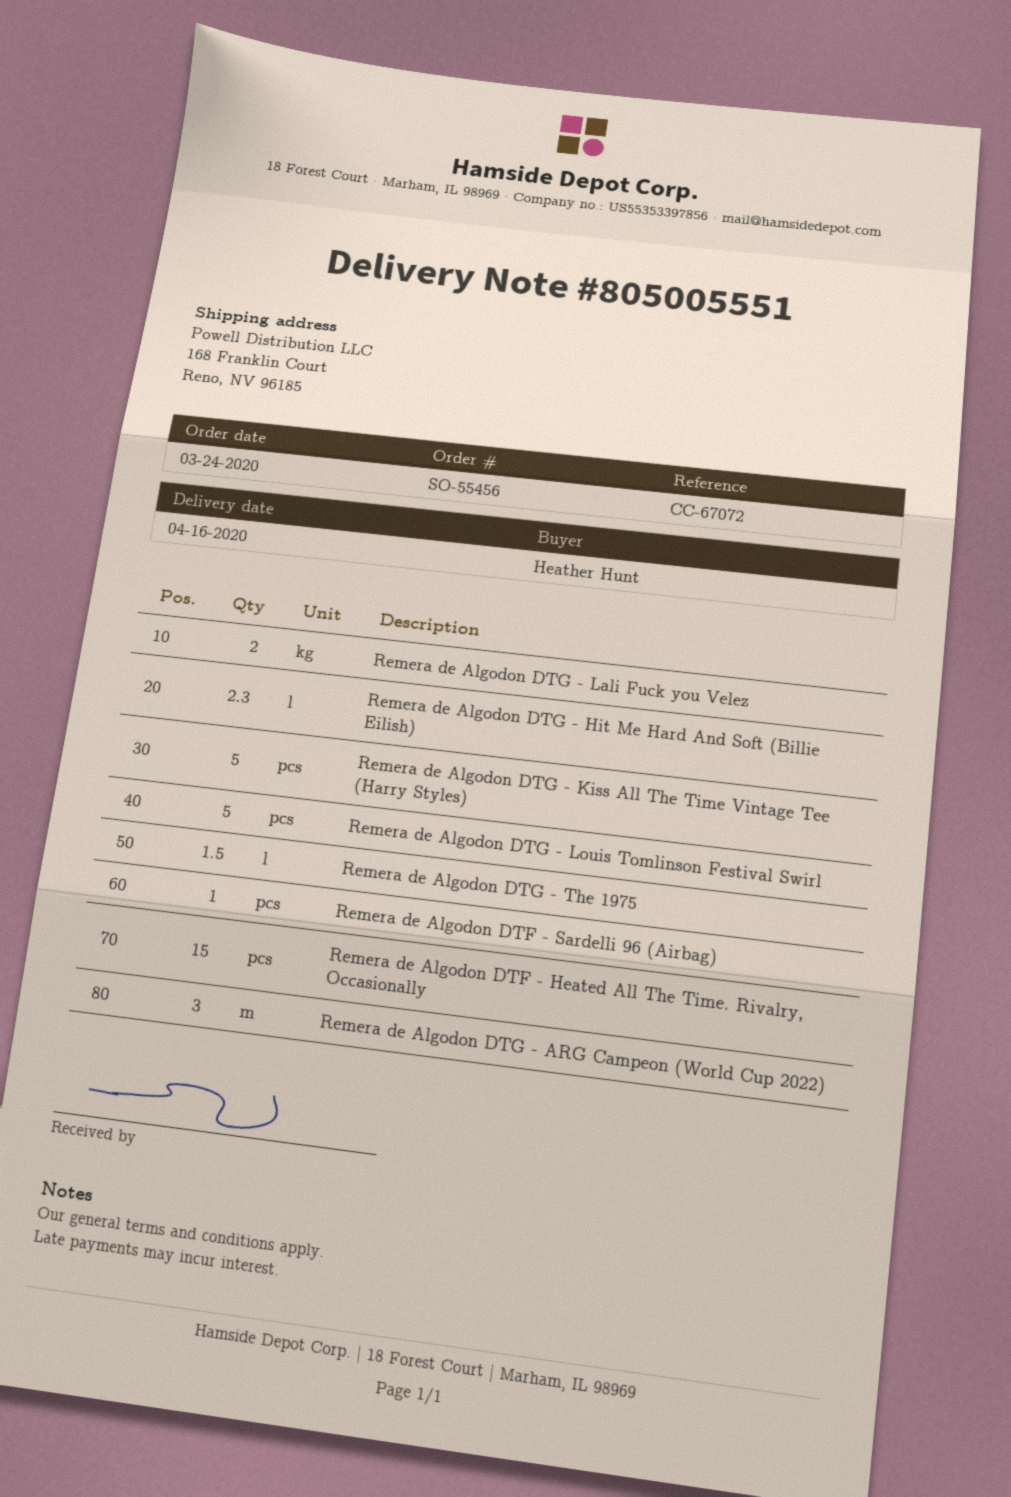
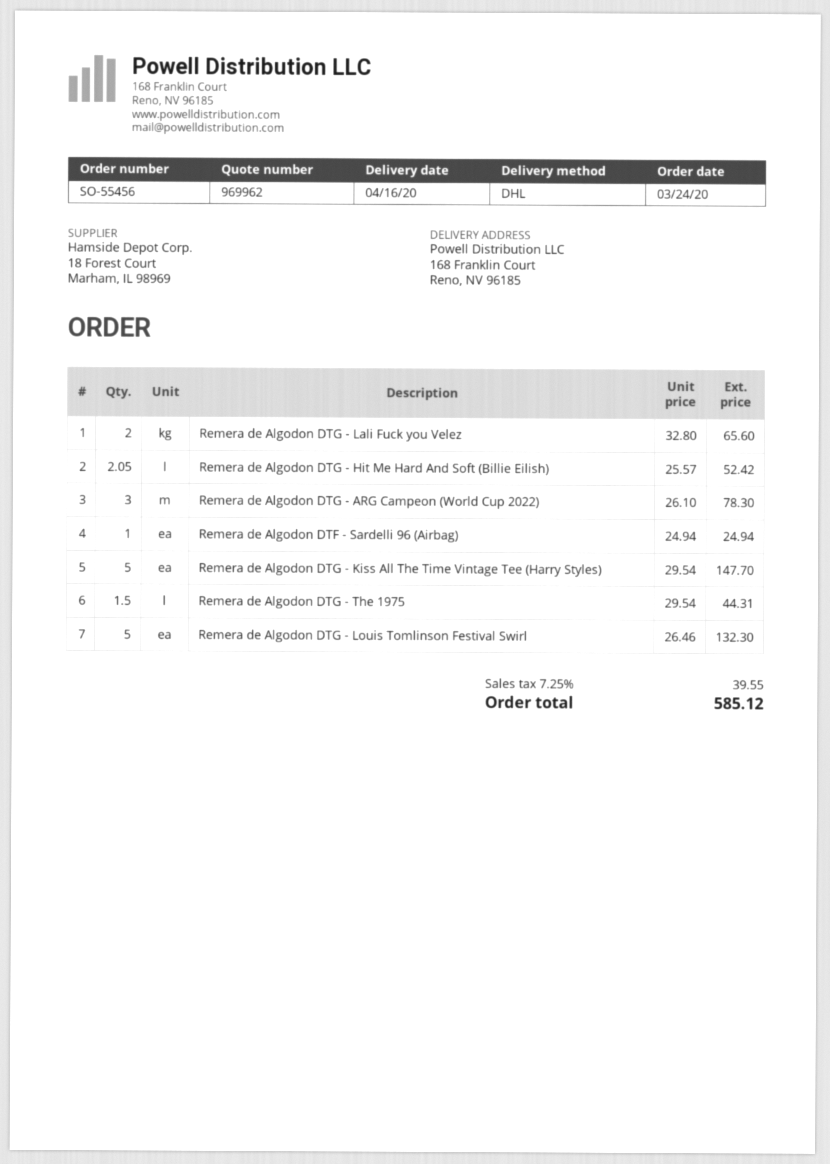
Remera de Algodon DTG - Hit Me Hard And Soft (Billie Eilish): 2.3 -> 2.05
Remera de Algodon DTF - Heated All The Time. Rivalry, Occasionally: 15 -> none

